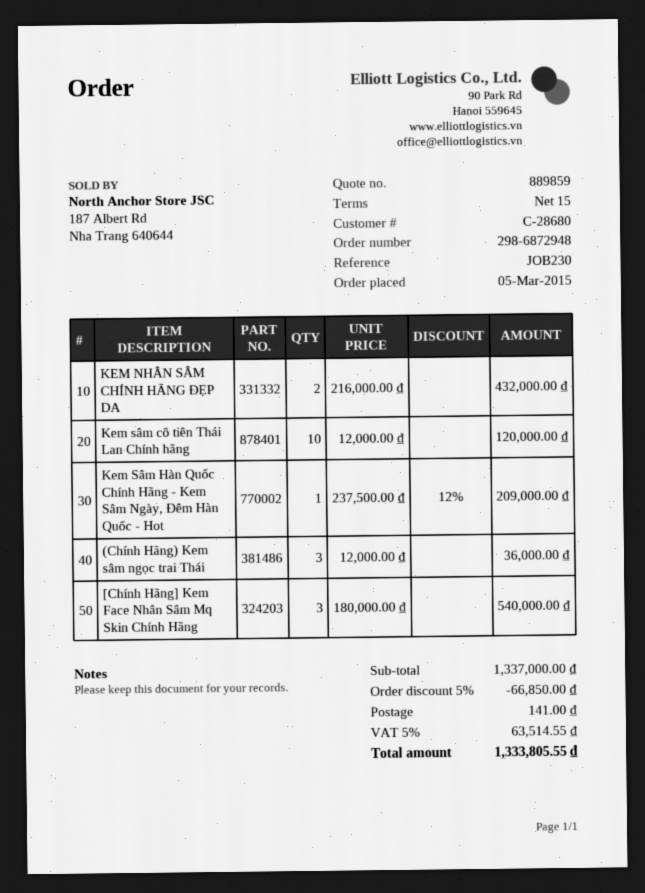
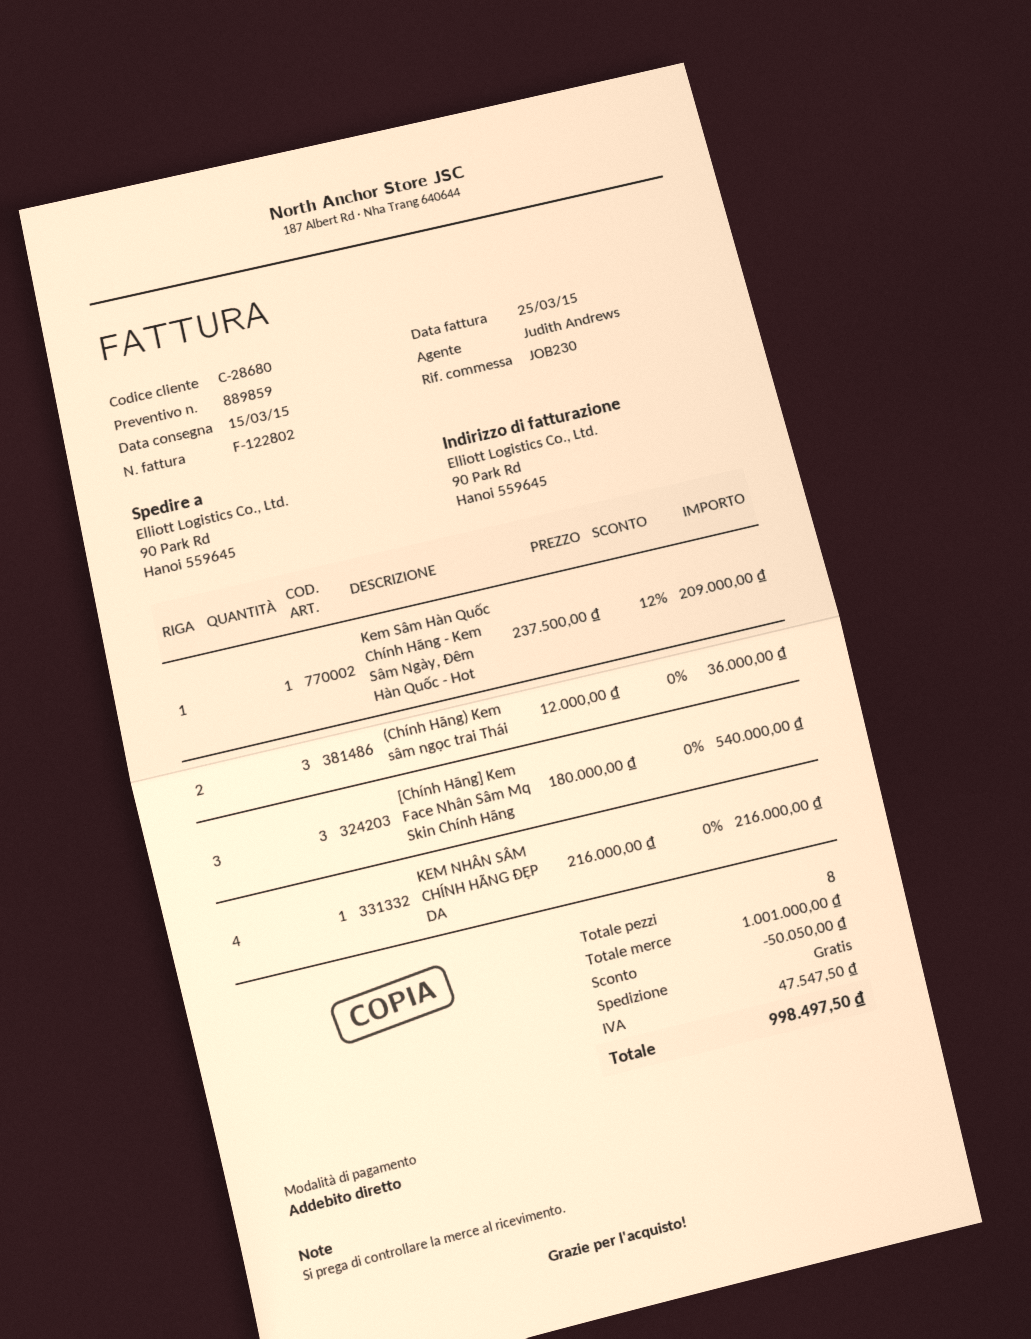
KEM NHÂN SÂM CHÍNH HÃNG ĐẸP DA: 2 x 216000.00 = 432000.00 -> 1 x 216000.00 = 216000.00
Kem sâm cô tiên Thái Lan Chính hãng: 10 x 12000.00 = 120000.00 -> none
subtotal: 1337000.00 -> 1001000.00
discount: 66850.00 -> 50050.00
shipping: 141.00 -> 0.00
tax: 63514.55 -> 47547.50
total: 1333805.55 -> 998497.50

